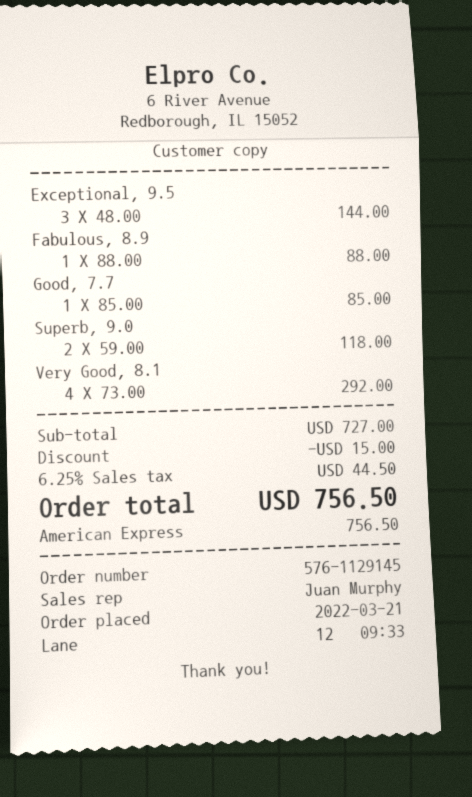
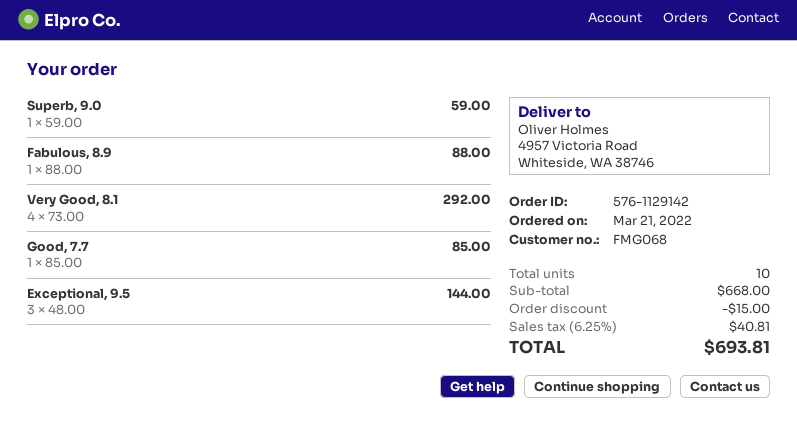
order number: 576-1129145 -> 576-1129142
Superb, 9.0: 2 x 59.00 = 118.00 -> 1 x 59.00 = 59.00
subtotal: 727.00 -> 668.00
tax: 6.25% = 44.50 -> 6.25% = 40.81
total: 756.50 -> 693.81

